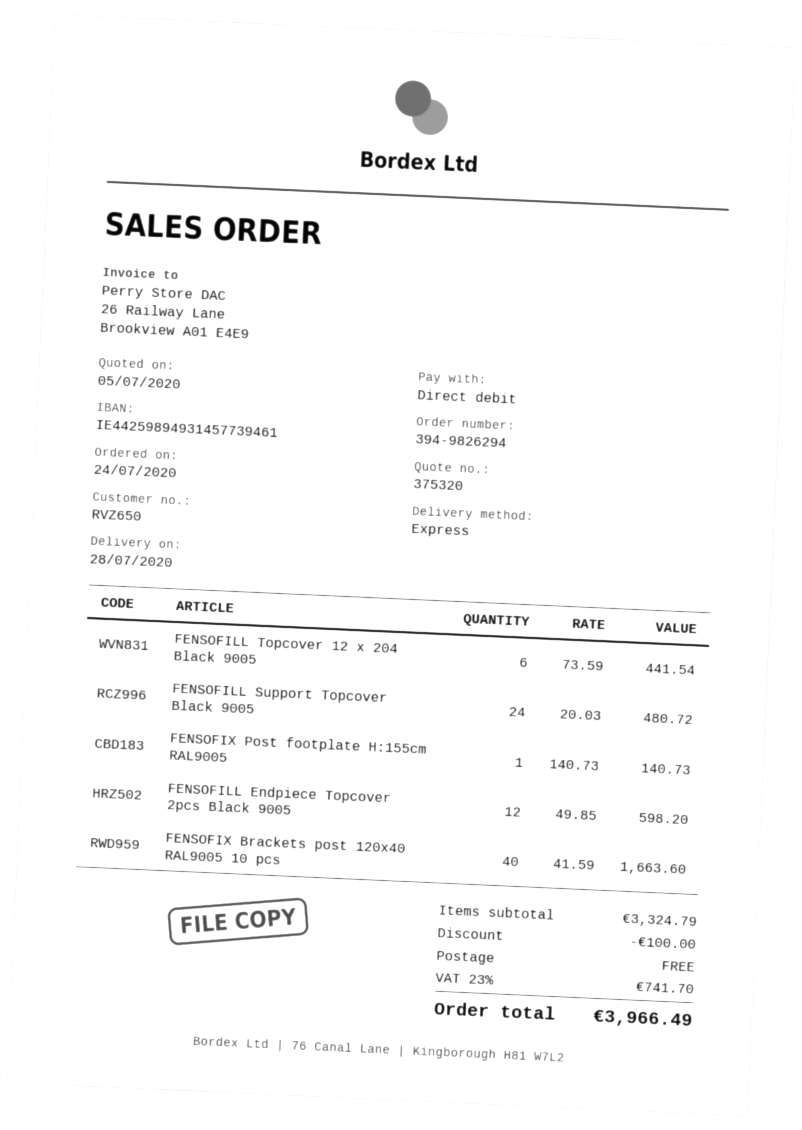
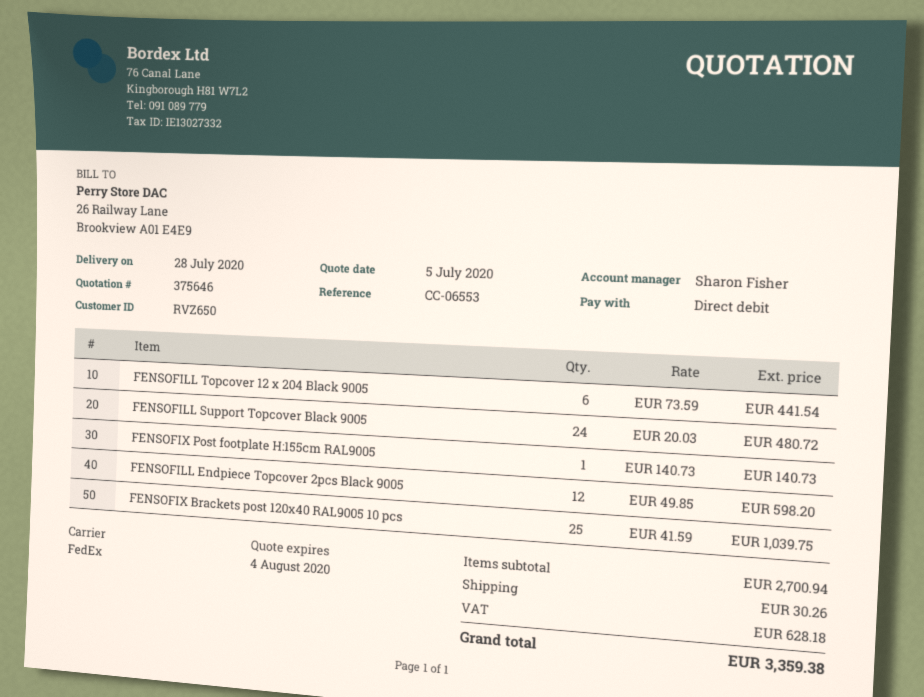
quote number: 375320 -> 375646
shipping method: express -> FedEx
FENSOFIX Brackets post 120x40 RAL9005 10 pcs: 40 x 41.59 = 1663.60 -> 25 x 41.59 = 1039.75
subtotal: 3324.79 -> 2700.94
discount: 100.00 -> none
shipping: 0.00 -> 30.26
tax: 741.70 -> 628.18
total: 3966.49 -> 3359.38

